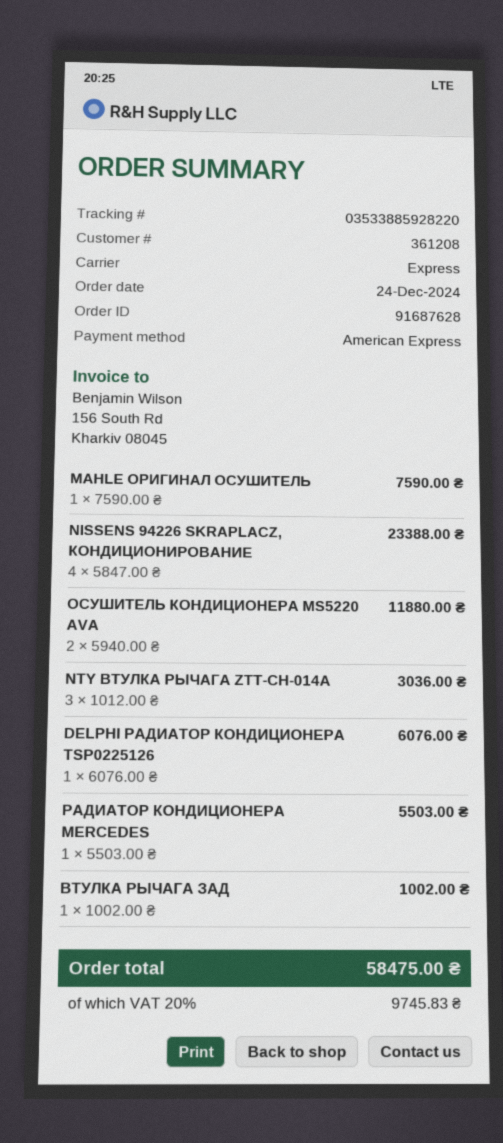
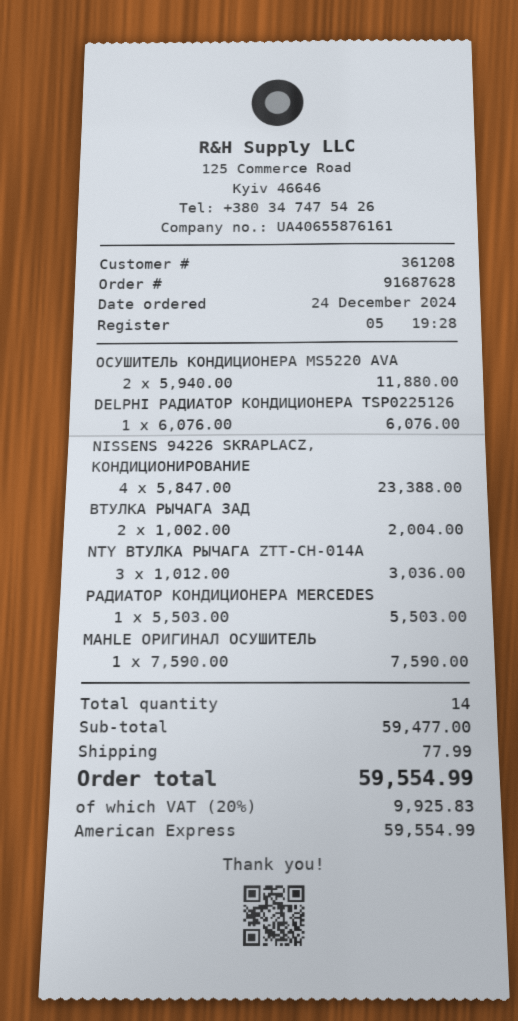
ВТУЛКА РЫЧАГА ЗАД: 1 x 1002.00 = 1002.00 -> 2 x 1002.00 = 2004.00
shipping: none -> 77.99
tax: 20% = 9745.83 -> 20% = 9925.83
total: 58475.00 -> 59554.99

